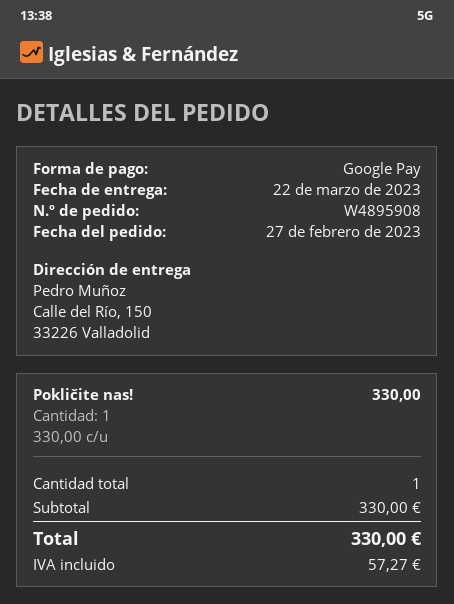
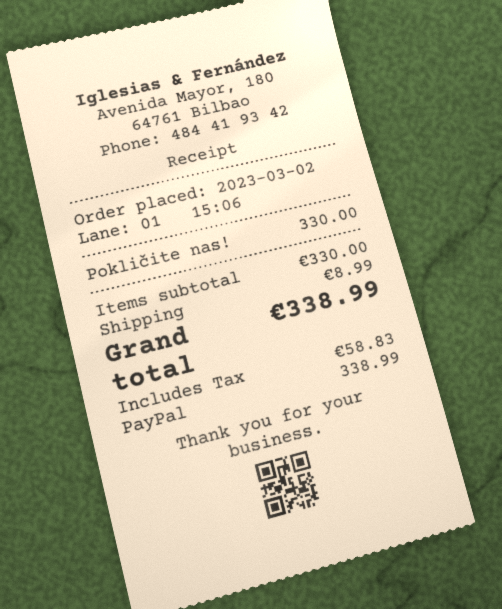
order date: 2023-02-27 -> 2023-03-02
payment method: Google Pay -> PayPal
shipping: none -> 8.99
tax: 57.27 -> 58.83
total: 330.00 -> 338.99

